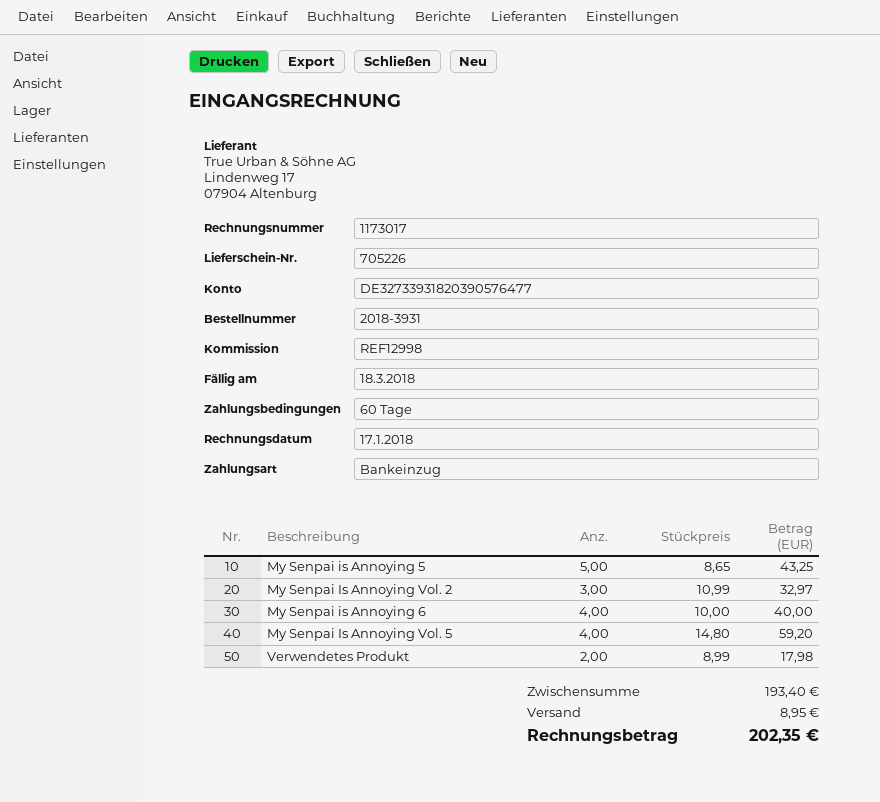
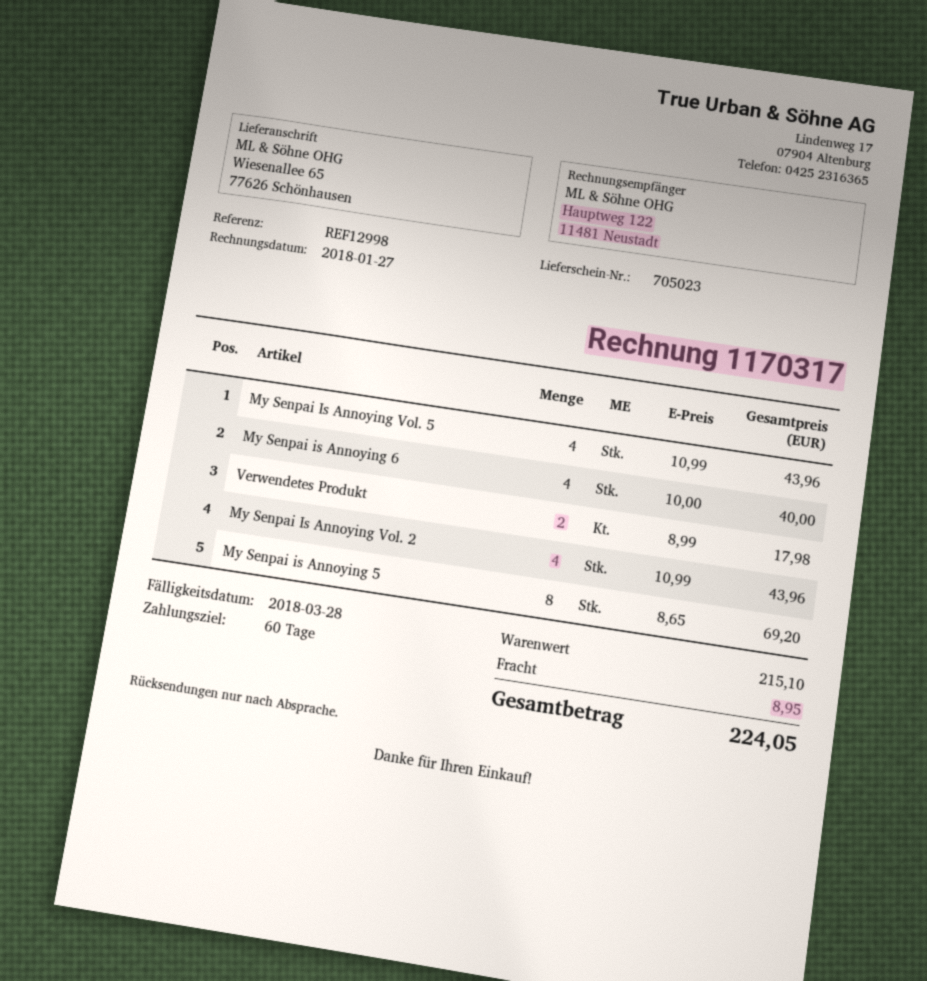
delivery note number: 705226 -> 705023
invoice number: 1173017 -> 1170317
invoice date: 2018-01-17 -> 2018-01-27
due date: 2018-03-18 -> 2018-03-28
My Senpai is Annoying 5: 5 x 8.65 = 43.25 -> 8 x 8.65 = 69.20
My Senpai Is Annoying Vol. 2: 3 x 10.99 = 32.97 -> 4 x 10.99 = 43.96
My Senpai Is Annoying Vol. 5: 4 x 14.80 = 59.20 -> 4 x 10.99 = 43.96
subtotal: 193.40 -> 215.10
total: 202.35 -> 224.05

